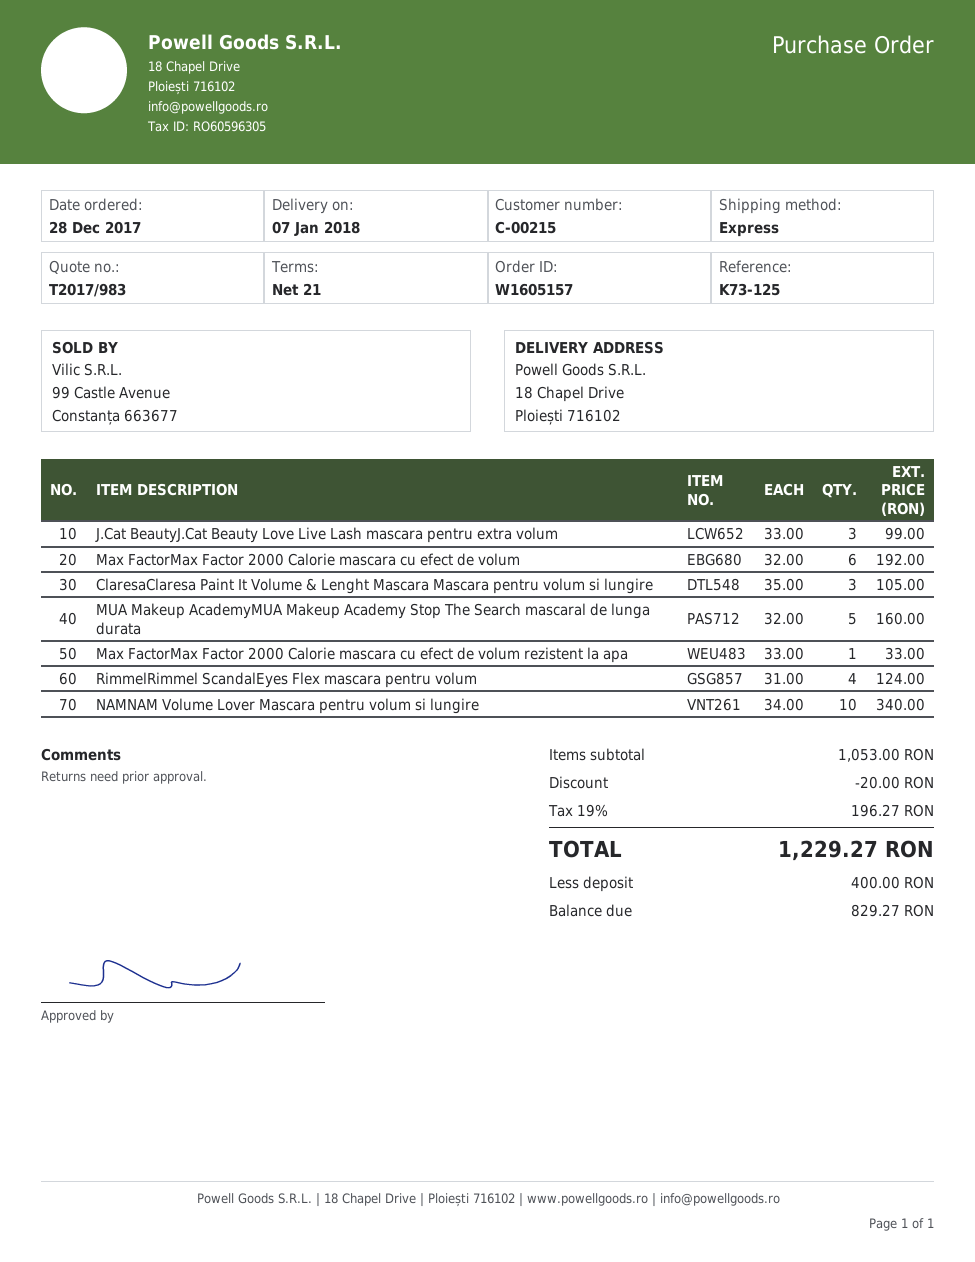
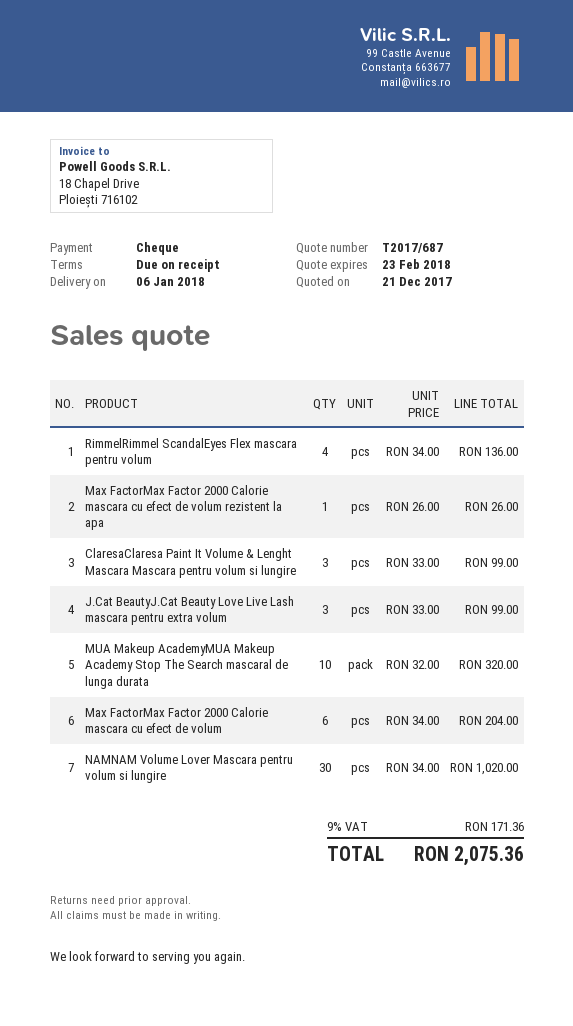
quote number: T2017/983 -> T2017/687
delivery date: 2018-01-07 -> 2018-01-06
payment terms: 21 days -> on receipt
Max FactorMax Factor 2000 Calorie mascara cu efect de volum: 6 x 32.00 = 192.00 -> 6 x 34.00 = 204.00
ClaresaClaresa Paint It Volume & Lenght Mascara Mascara pentru volum si lungire: 3 x 35.00 = 105.00 -> 3 x 33.00 = 99.00
MUA Makeup AcademyMUA Makeup Academy Stop The Search mascaral de lunga durata: 5 x 32.00 = 160.00 -> 10 x 32.00 = 320.00
Max FactorMax Factor 2000 Calorie mascara cu efect de volum rezistent la apa: 1 x 33.00 = 33.00 -> 1 x 26.00 = 26.00
RimmelRimmel ScandalEyes Flex mascara pentru volum: 4 x 31.00 = 124.00 -> 4 x 34.00 = 136.00
NAMNAM Volume Lover Mascara pentru volum si lungire: 10 x 34.00 = 340.00 -> 30 x 34.00 = 1020.00
discount: 20.00 -> none
tax: 19% = 196.27 -> 9% = 171.36
total: 1229.27 -> 2075.36

